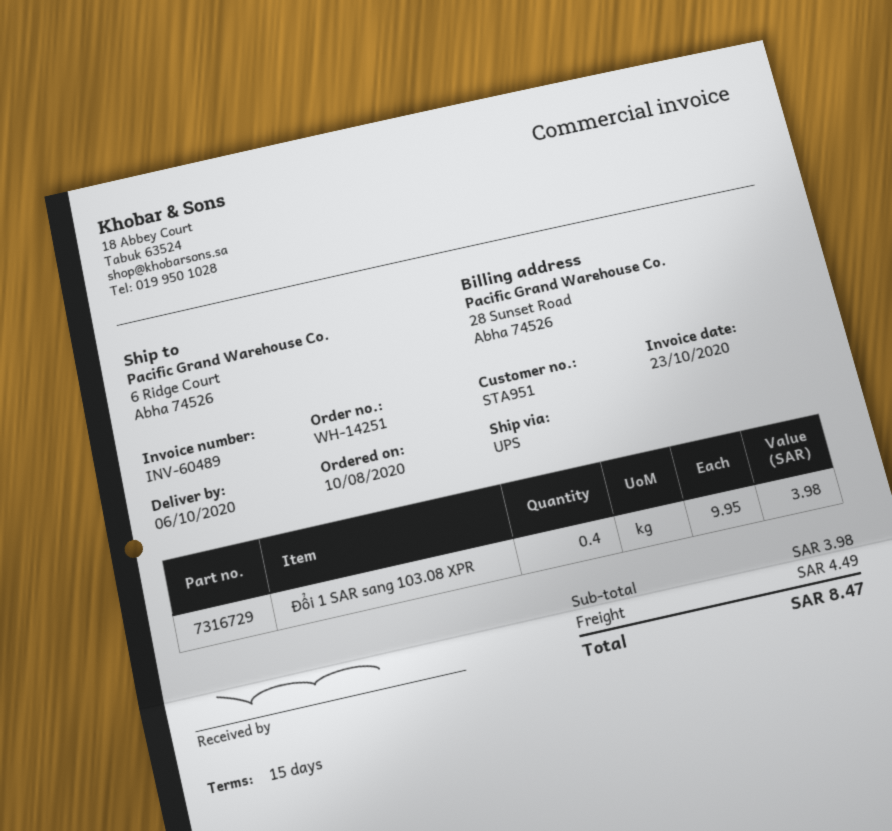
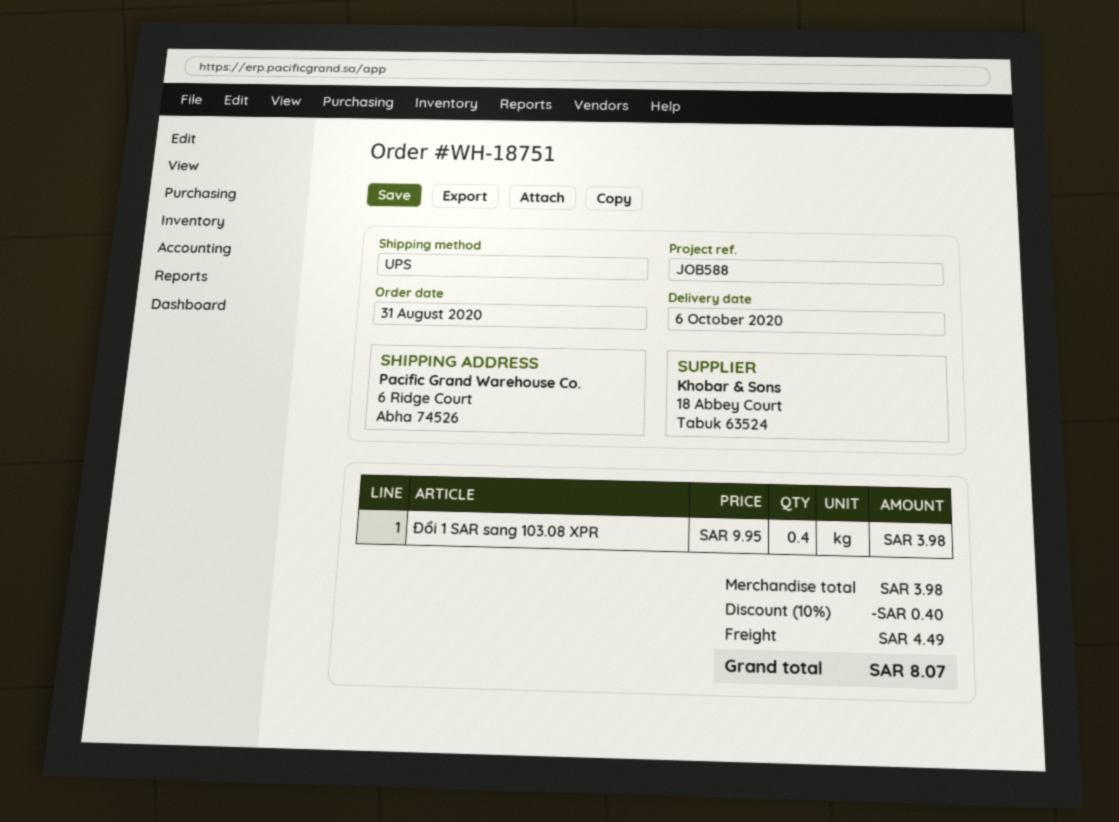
order number: WH-14251 -> WH-18751
order date: 2020-08-10 -> 2020-08-31
discount: none -> 10% = 0.40
total: 8.47 -> 8.07

